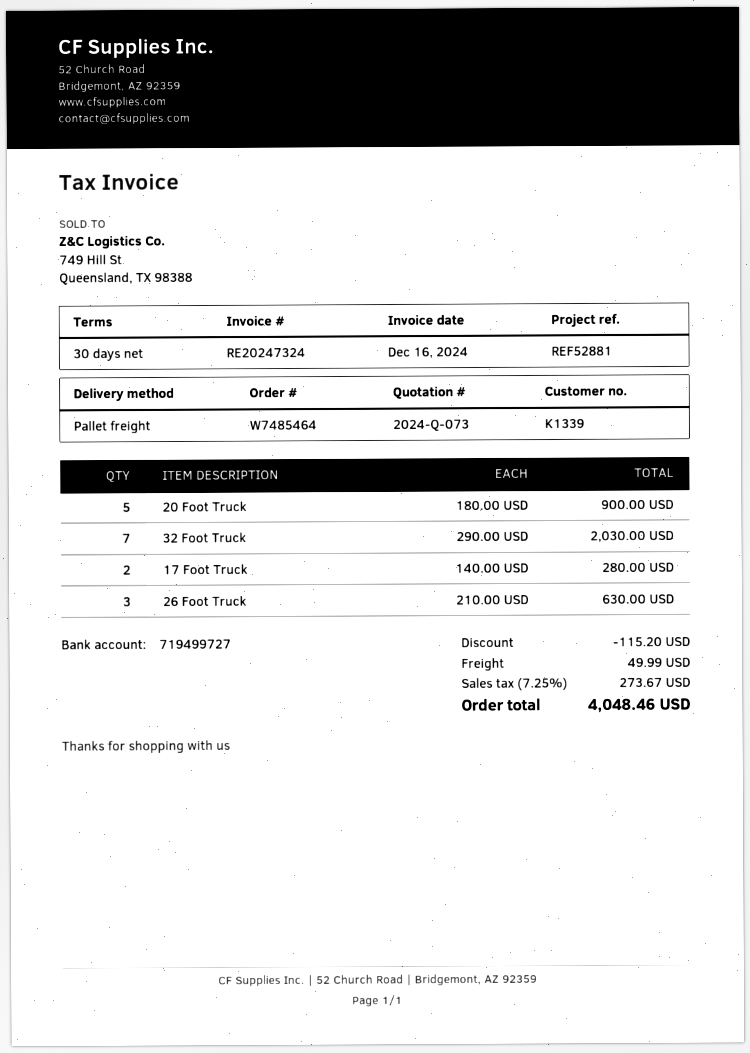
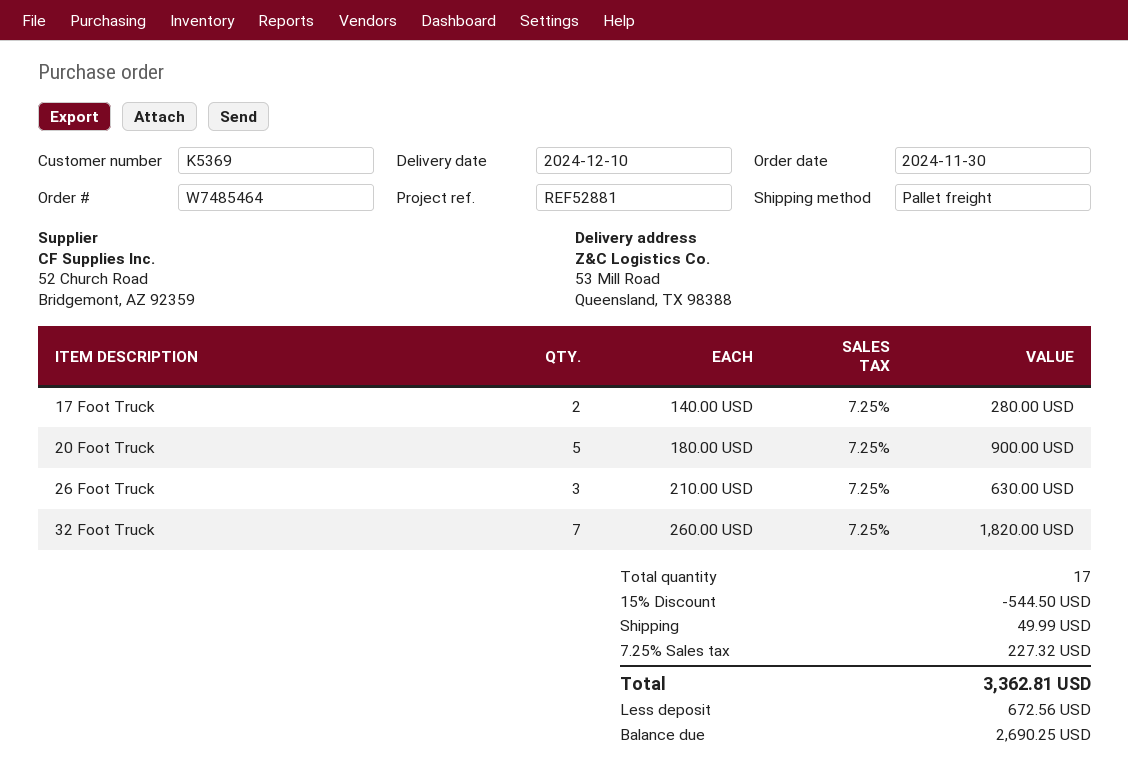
customer number: K1339 -> K5369
32 Foot Truck: 7 x 290.00 = 2030.00 -> 7 x 260.00 = 1820.00
discount: 115.20 -> 544.50
tax: 7.25% = 273.67 -> 7.25% = 227.32
total: 4048.46 -> 3362.81

